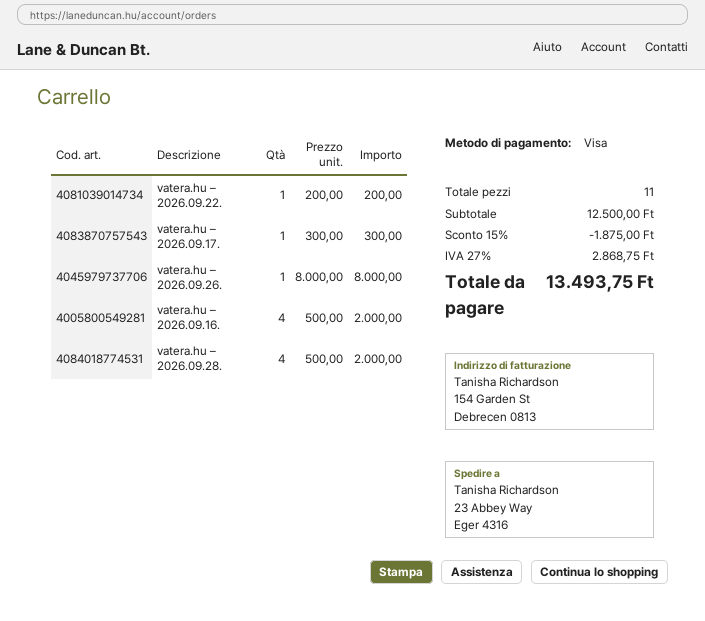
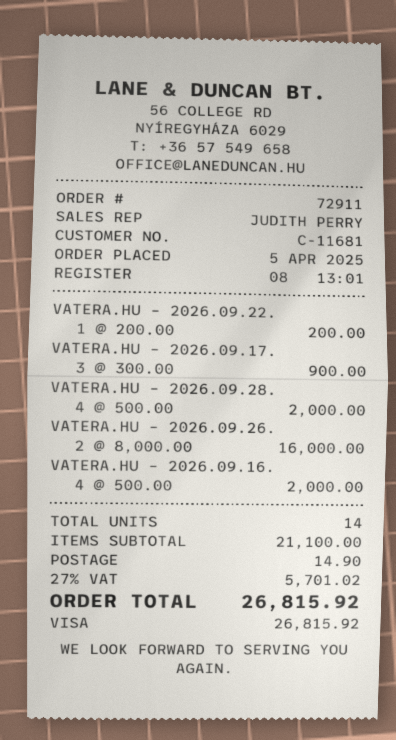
vatera.hu – 2026.09.17.: 1 x 300.00 = 300.00 -> 3 x 300.00 = 900.00
vatera.hu – 2026.09.26.: 1 x 8000.00 = 8000.00 -> 2 x 8000.00 = 16000.00
total quantity: 11 -> 14
subtotal: 12500.00 -> 21100.00
discount: 15% = 1875.00 -> none
shipping: none -> 14.90
tax: 27% = 2868.75 -> 27% = 5701.02
total: 13493.75 -> 26815.92

